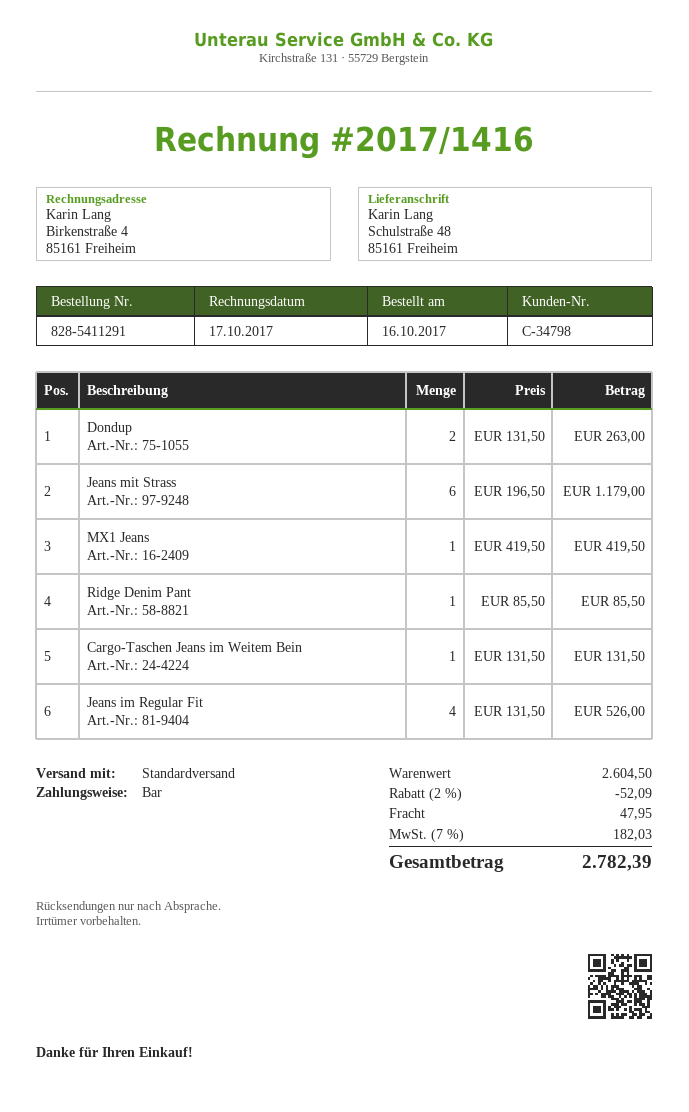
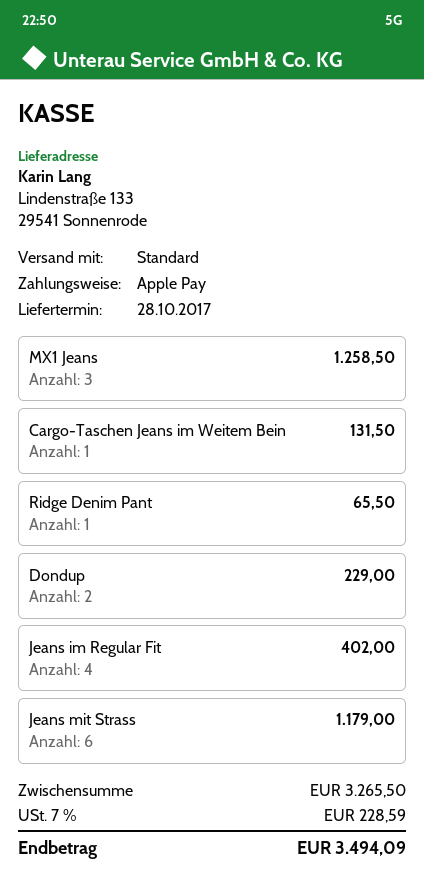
payment method: cash -> Apple Pay
ship to: Schulstraße 48, 85161 Freiheim -> Lindenstraße 133, 29541 Sonnenrode
Dondup: 2 for 263.00 -> 2 for 229.00
MX1 Jeans: 1 for 419.50 -> 3 for 1258.50
Ridge Denim Pant: 1 for 85.50 -> 1 for 65.50
Jeans im Regular Fit: 4 for 526.00 -> 4 for 402.00
subtotal: 2604.50 -> 3265.50
discount: 2% = 52.09 -> none
shipping: 47.95 -> none
tax: 7% = 182.03 -> 7% = 228.59
total: 2782.39 -> 3494.09

